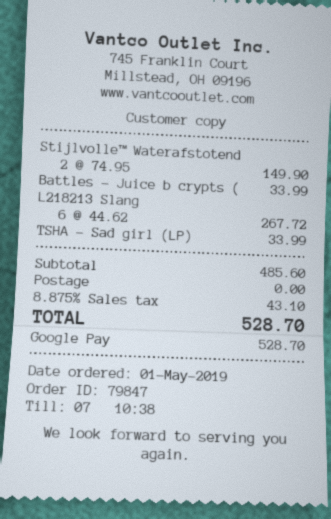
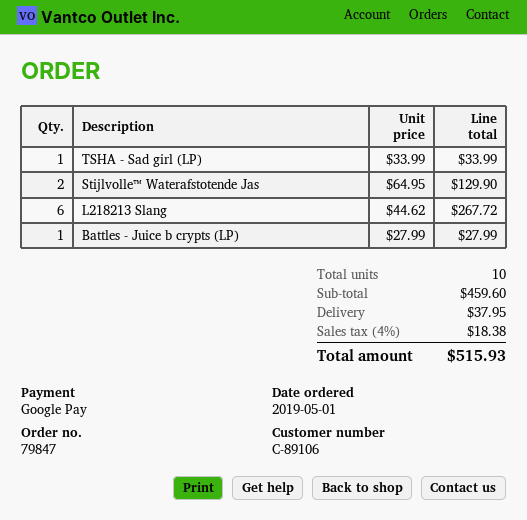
Stijlvolle™ Waterafstotend: 2 x 74.95 = 149.90 -> 2 x 64.95 = 129.90
Battles - Juice b crypts (: 1 x 33.99 = 33.99 -> 1 x 27.99 = 27.99
subtotal: 485.60 -> 459.60
shipping: 0.00 -> 37.95
tax: 8.875% = 43.10 -> 4% = 18.38
total: 528.70 -> 515.93

